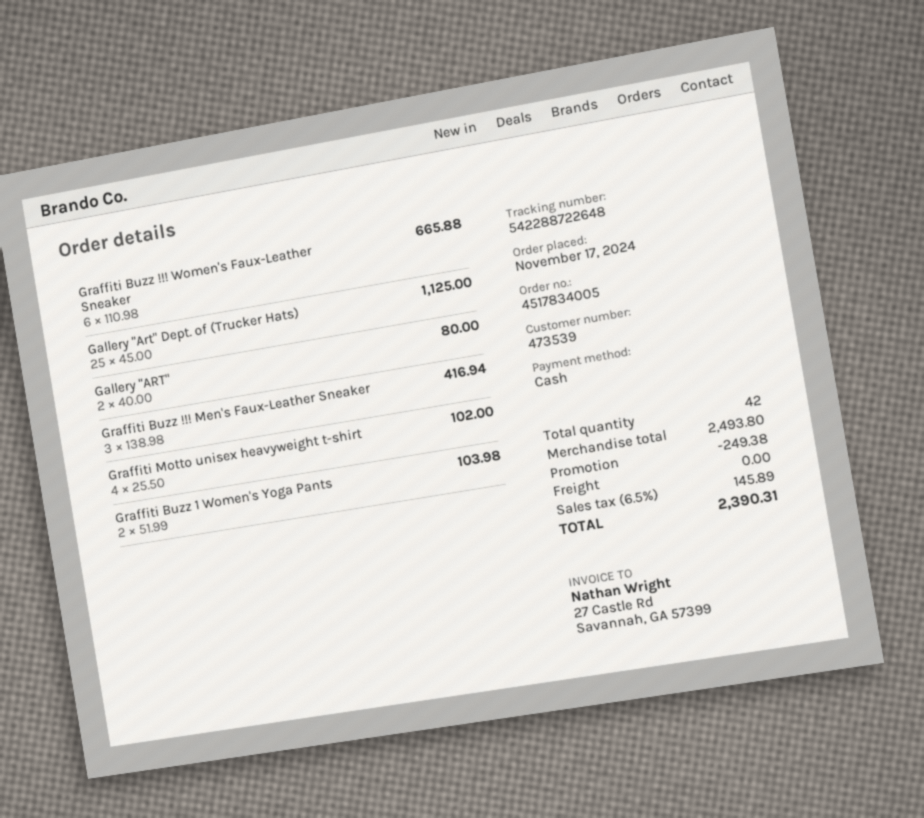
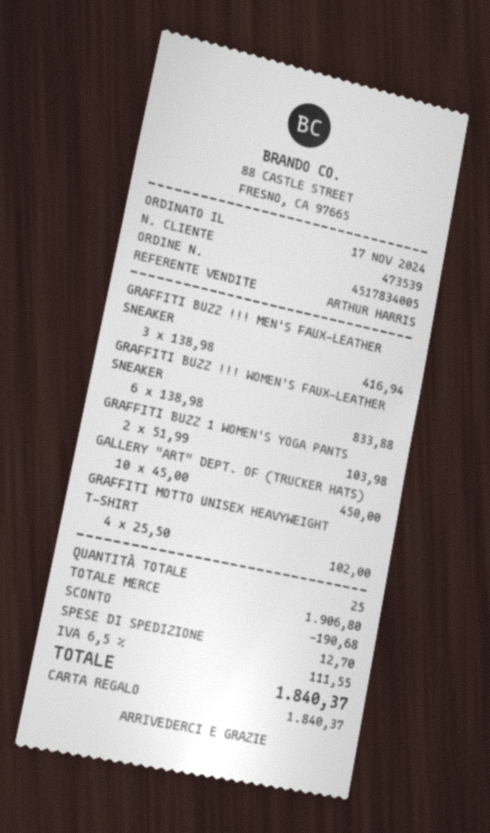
payment method: cash -> gift card
Graffiti Buzz !!! Women's Faux-Leather Sneaker: 6 x 110.98 = 665.88 -> 6 x 138.98 = 833.88
Gallery "Art" Dept. of (Trucker Hats): 25 x 45.00 = 1125.00 -> 10 x 45.00 = 450.00
Gallery "ART": 2 x 40.00 = 80.00 -> none
total quantity: 42 -> 25
subtotal: 2493.80 -> 1906.80
discount: 249.38 -> 190.68
shipping: 0.00 -> 12.70
tax: 6.5% = 145.89 -> 6.5% = 111.55
total: 2390.31 -> 1840.37

